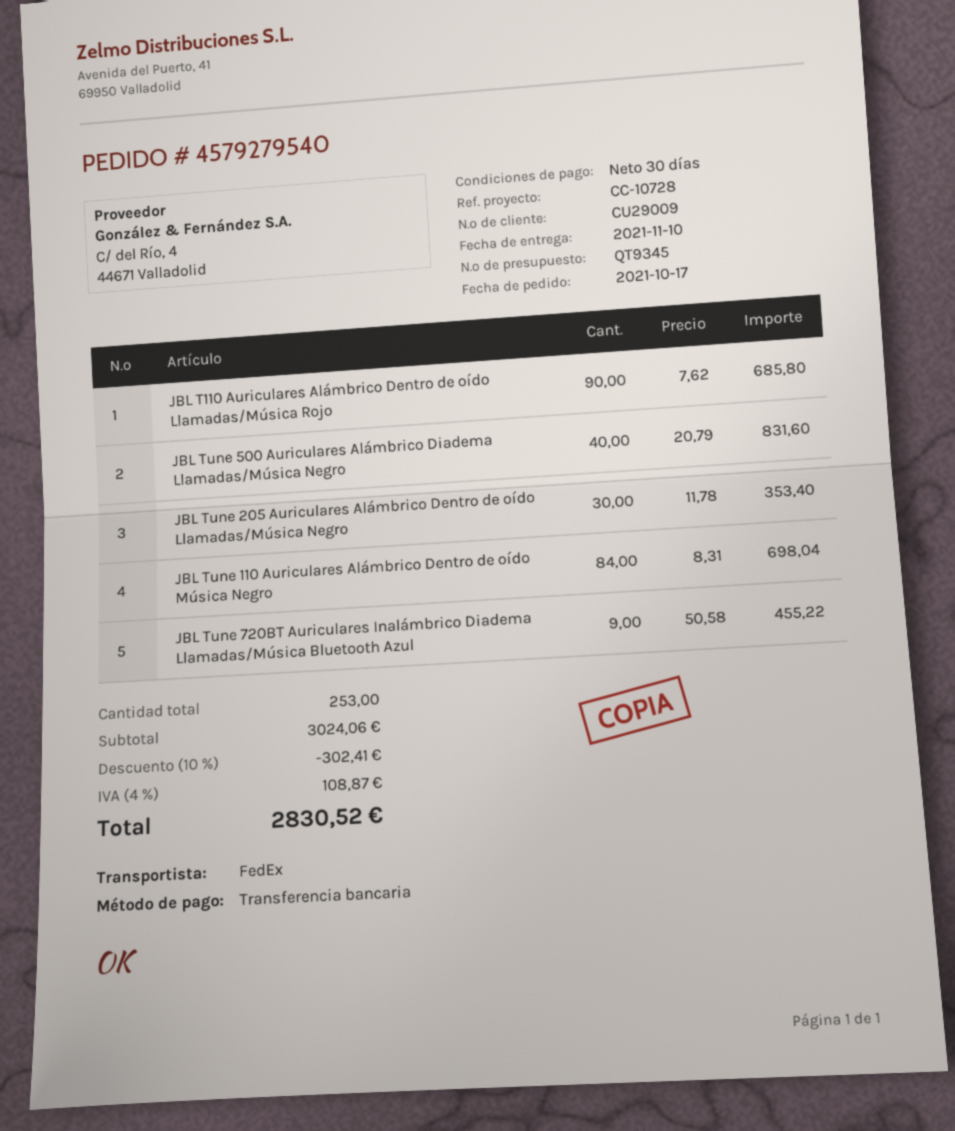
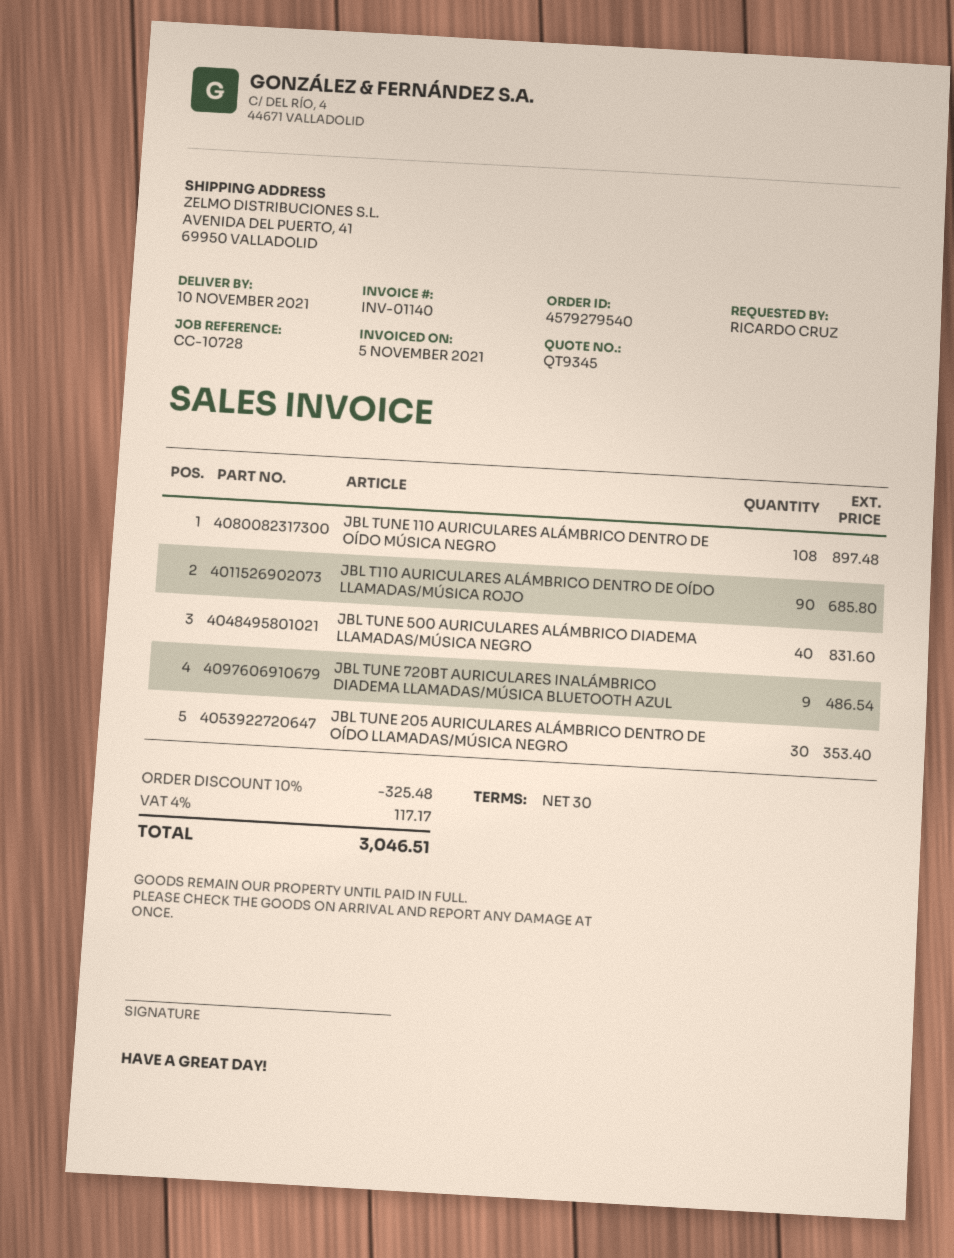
JBL Tune 110 Auriculares Alámbrico Dentro de oído Música Negro: 84 for 698.04 -> 108 for 897.48
JBL Tune 720BT Auriculares Inalámbrico Diadema Llamadas/Música Bluetooth Azul: 9 for 455.22 -> 9 for 486.54
discount: 10% = 302.41 -> 10% = 325.48
tax: 4% = 108.87 -> 4% = 117.17
total: 2830.52 -> 3046.51

